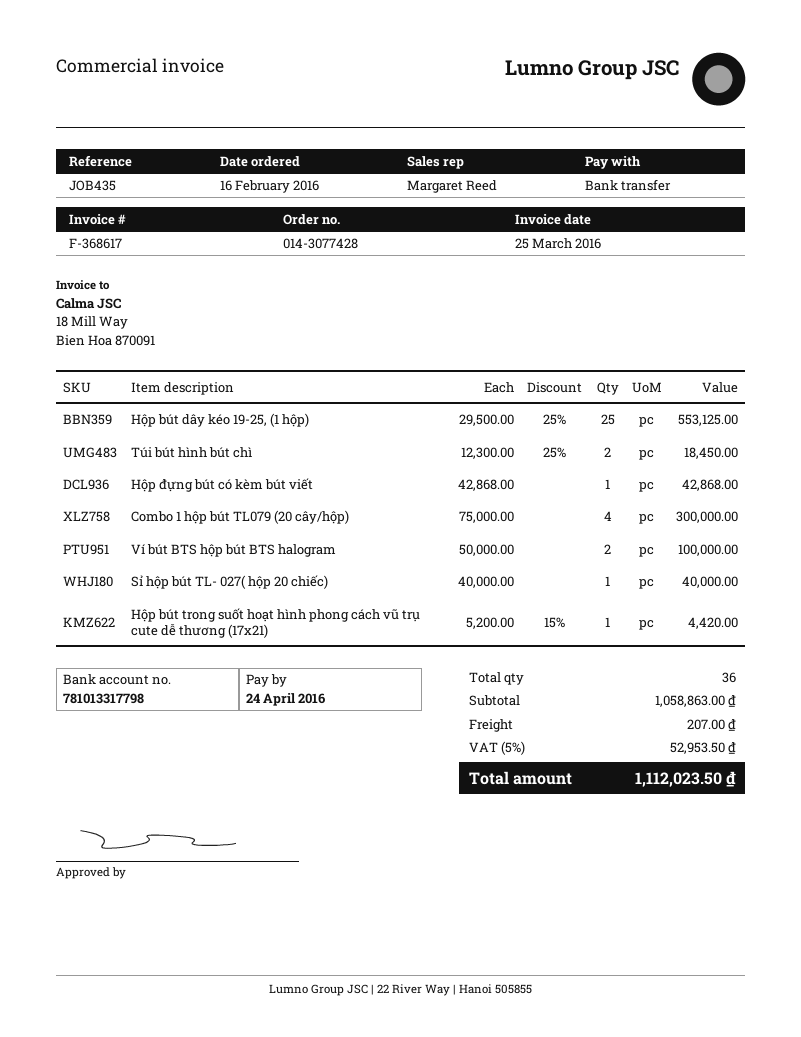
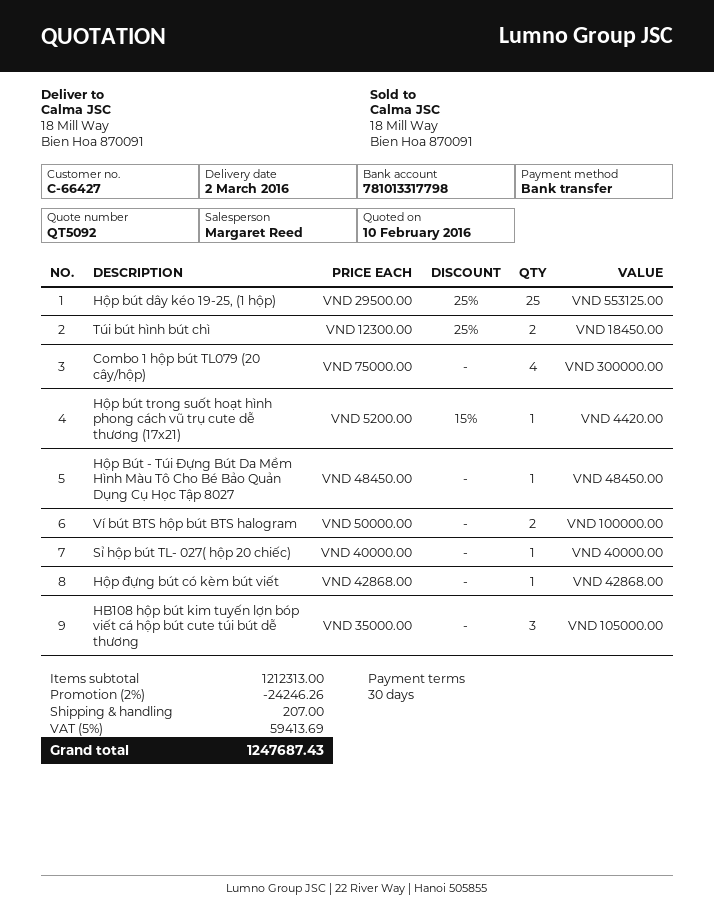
Hộp Bút - Túi Đựng Bút Da Mềm Hình Màu Tô Cho Bé Bảo Quản Dụng Cụ Học Tập 8027: none -> 1 x 48450.00 = 48450.00
HB108 hộp bút kim tuyến lợn bóp viết cá hộp bút cute túi bút dễ thương: none -> 3 x 35000.00 = 105000.00
subtotal: 1058863.00 -> 1212313.00
discount: none -> 2% = 24246.26
tax: 5% = 52953.50 -> 5% = 59413.69
total: 1112023.50 -> 1247687.43

